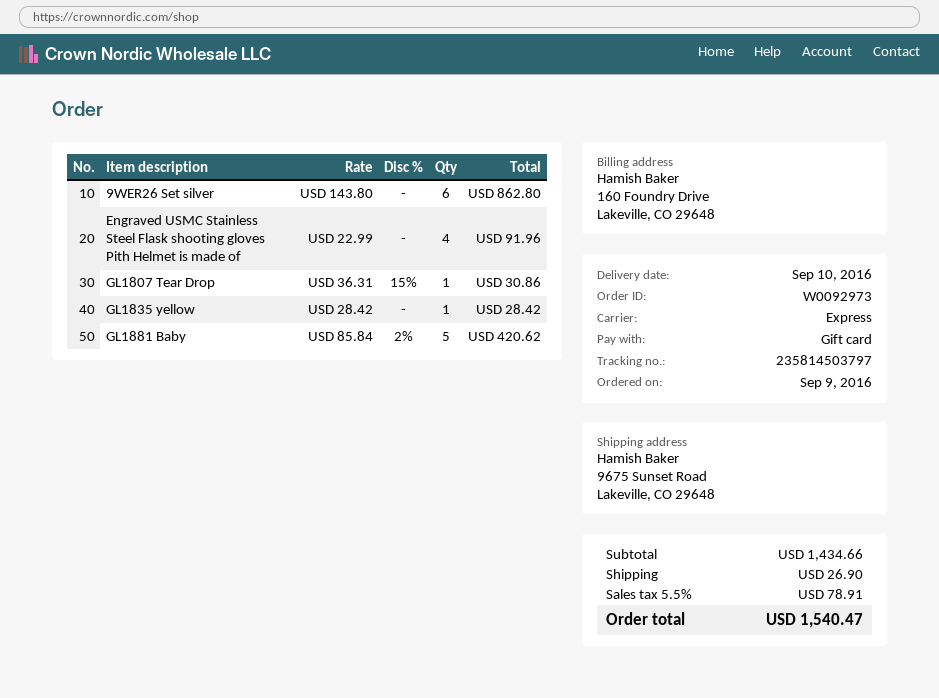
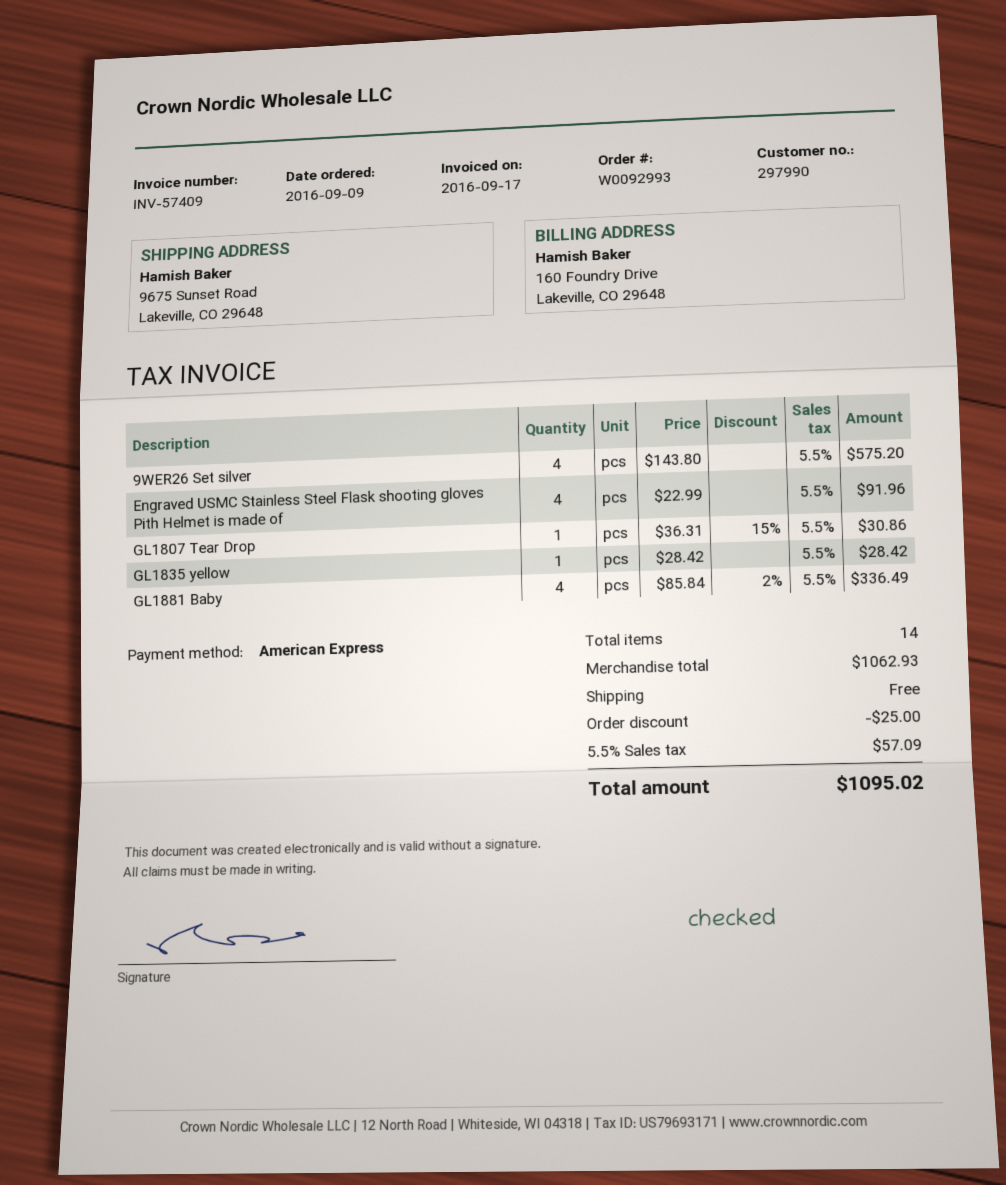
order number: W0092973 -> W0092993
payment method: gift card -> American Express
9WER26 Set silver: 6 x 143.80 = 862.80 -> 4 x 143.80 = 575.20
GL1881 Baby: 5 x 85.84 - 2% = 420.62 -> 4 x 85.84 - 2% = 336.49
subtotal: 1434.66 -> 1062.93
discount: none -> 25.00
shipping: 26.90 -> 0.00
tax: 5.5% = 78.91 -> 5.5% = 57.09
total: 1540.47 -> 1095.02

